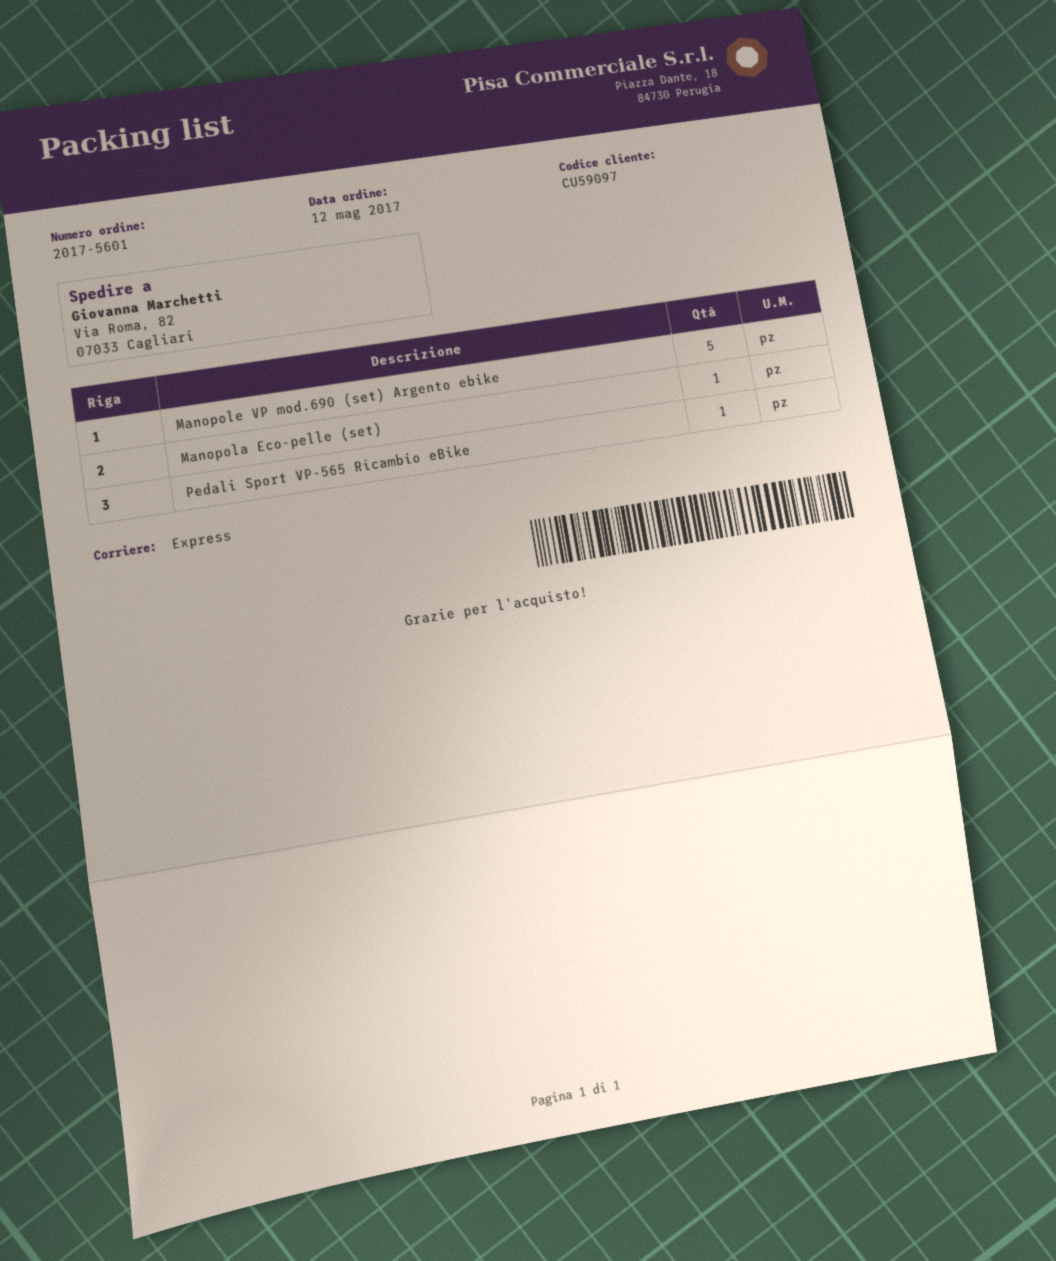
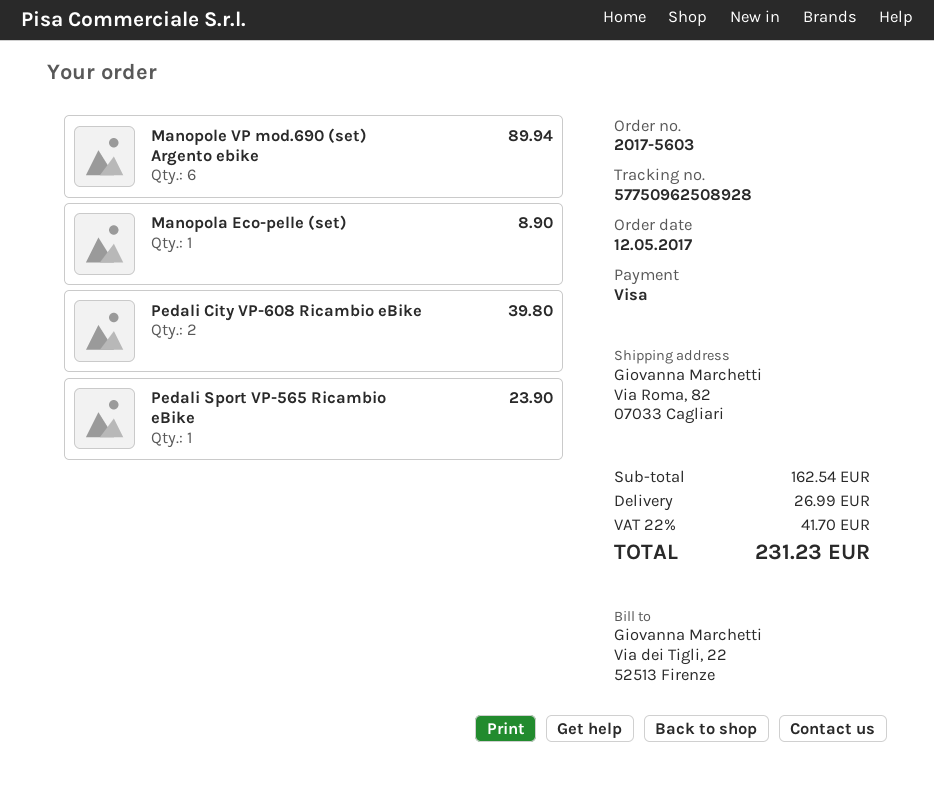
order number: 2017-5601 -> 2017-5603
Manopole VP mod.690 (set) Argento ebike: 5 -> 6
Pedali City VP-608 Ricambio eBike: none -> 2

